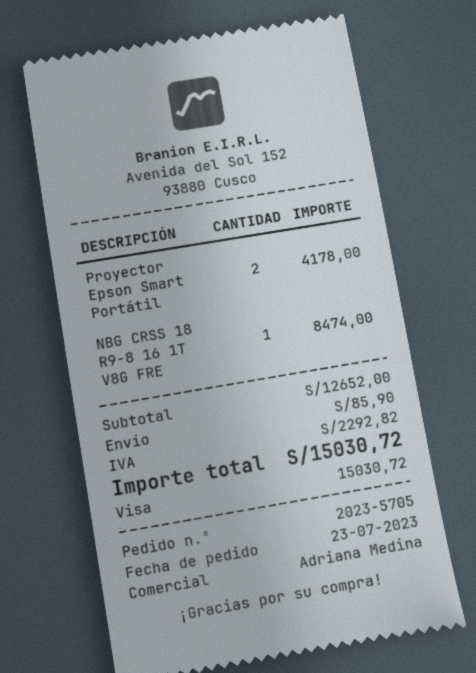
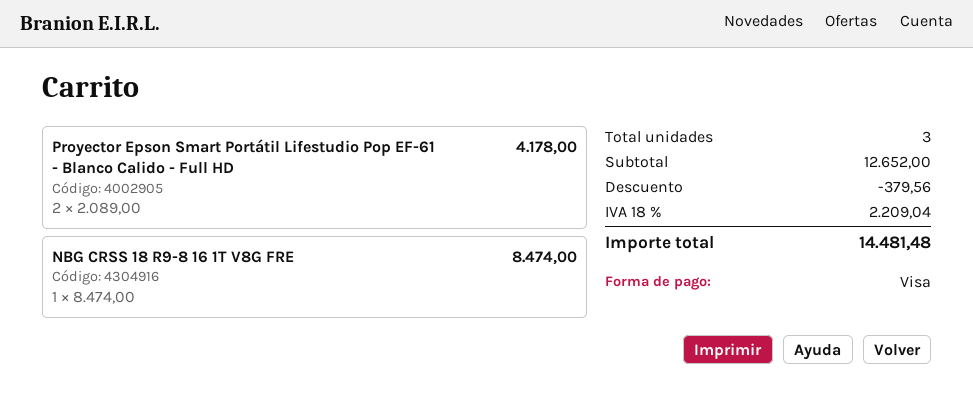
discount: none -> 379.56
shipping: 85.90 -> none
tax: 2292.82 -> 2209.04
total: 15030.72 -> 14481.48

